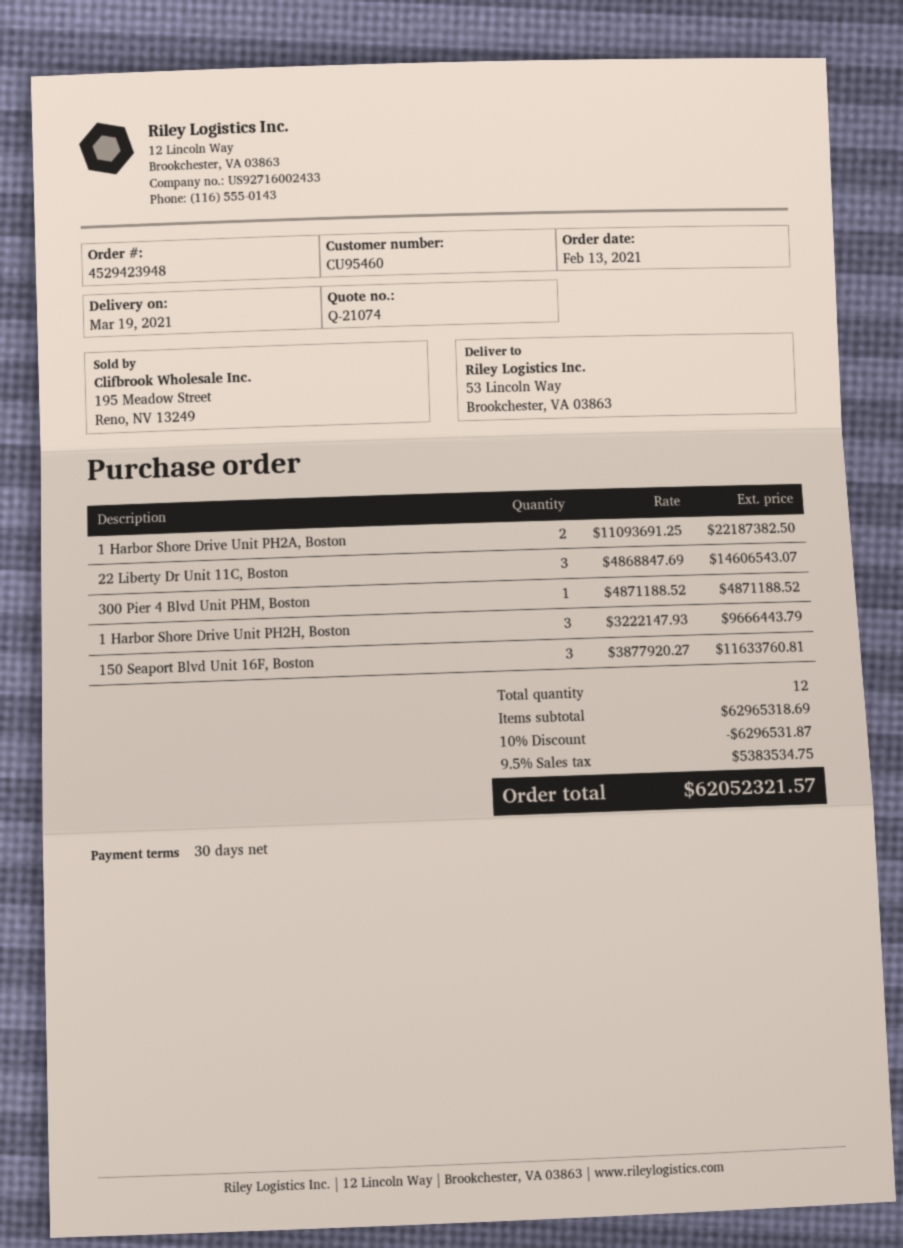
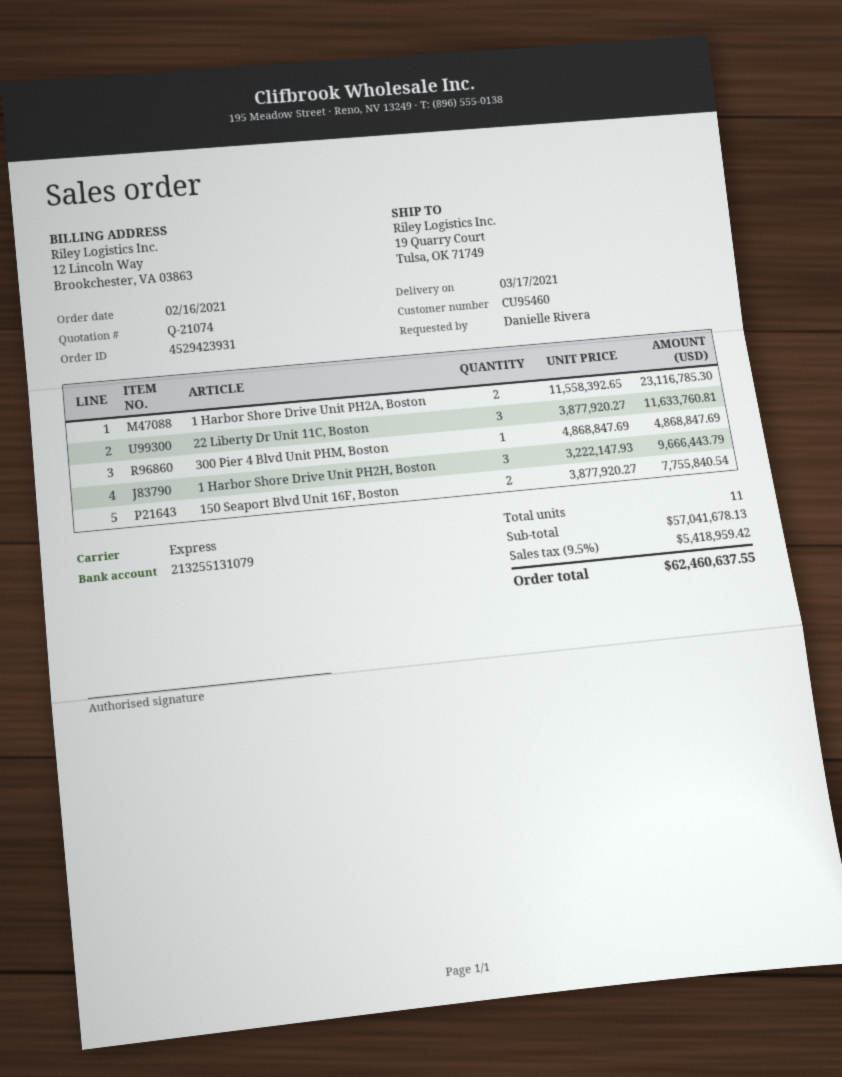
order number: 4529423948 -> 4529423931
order date: 2021-02-13 -> 2021-02-16
delivery date: 2021-03-19 -> 2021-03-17
ship to: 53 Lincoln Way, Brookchester, VA 03863 -> 19 Quarry Court, Tulsa, OK 71749
1 Harbor Shore Drive Unit PH2A, Boston: 2 x 11093691.25 = 22187382.50 -> 2 x 11558392.65 = 23116785.30
22 Liberty Dr Unit 11C, Boston: 3 x 4868847.69 = 14606543.07 -> 3 x 3877920.27 = 11633760.81
300 Pier 4 Blvd Unit PHM, Boston: 1 x 4871188.52 = 4871188.52 -> 1 x 4868847.69 = 4868847.69
150 Seaport Blvd Unit 16F, Boston: 3 x 3877920.27 = 11633760.81 -> 2 x 3877920.27 = 7755840.54
total quantity: 12 -> 11
subtotal: 62965318.69 -> 57041678.13
discount: 10% = 6296531.87 -> none
tax: 9.5% = 5383534.75 -> 9.5% = 5418959.42
total: 62052321.57 -> 62460637.55

